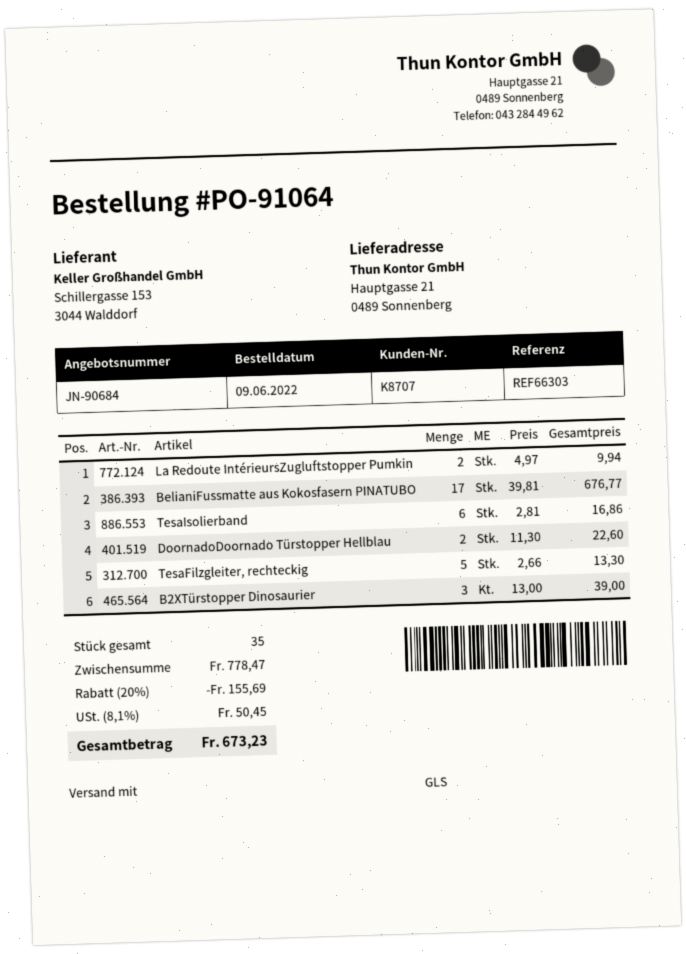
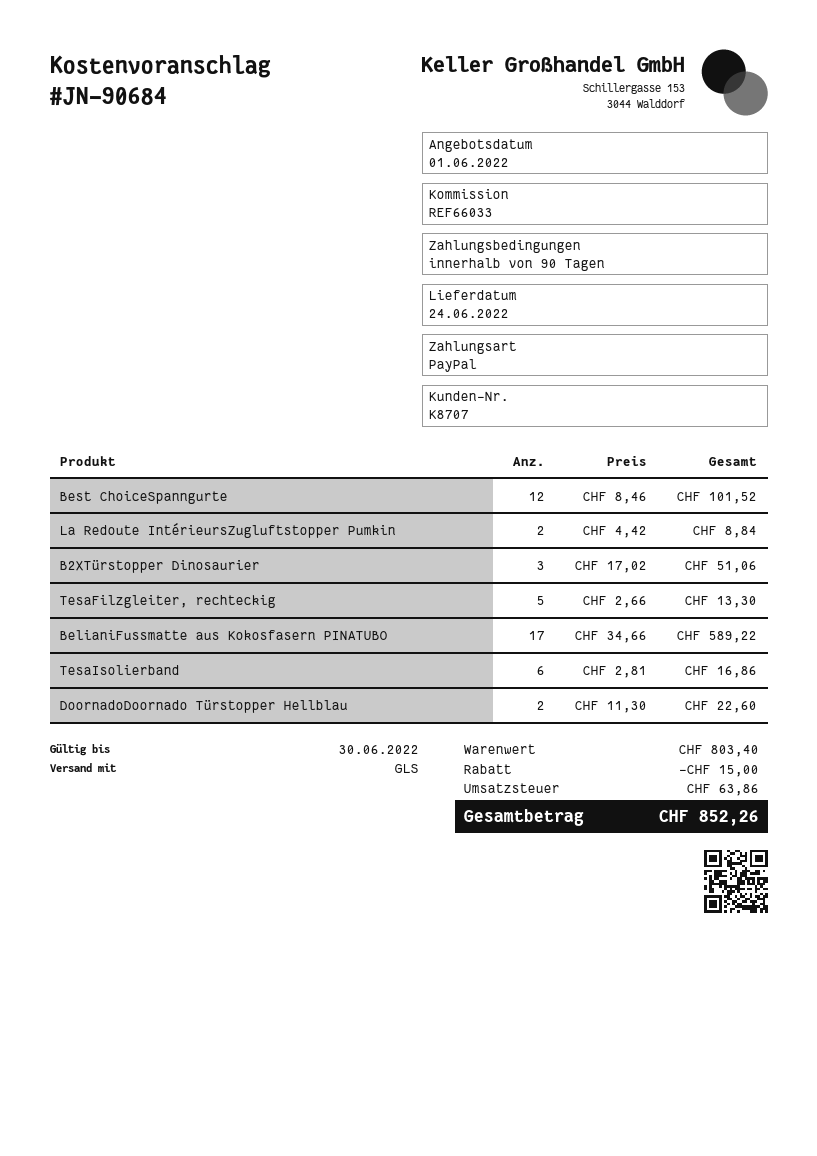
reference: REF66303 -> REF66033
La Redoute IntérieursZugluftstopper Pumkin: 2 x 4.97 = 9.94 -> 2 x 4.42 = 8.84
BelianiFussmatte aus Kokosfasern PINATUBO: 17 x 39.81 = 676.77 -> 17 x 34.66 = 589.22
B2XTürstopper Dinosaurier: 3 x 13.00 = 39.00 -> 3 x 17.02 = 51.06
Best ChoiceSpanngurte: none -> 12 x 8.46 = 101.52
subtotal: 778.47 -> 803.40
discount: 155.69 -> 15.00
tax: 50.45 -> 63.86
total: 673.23 -> 852.26

